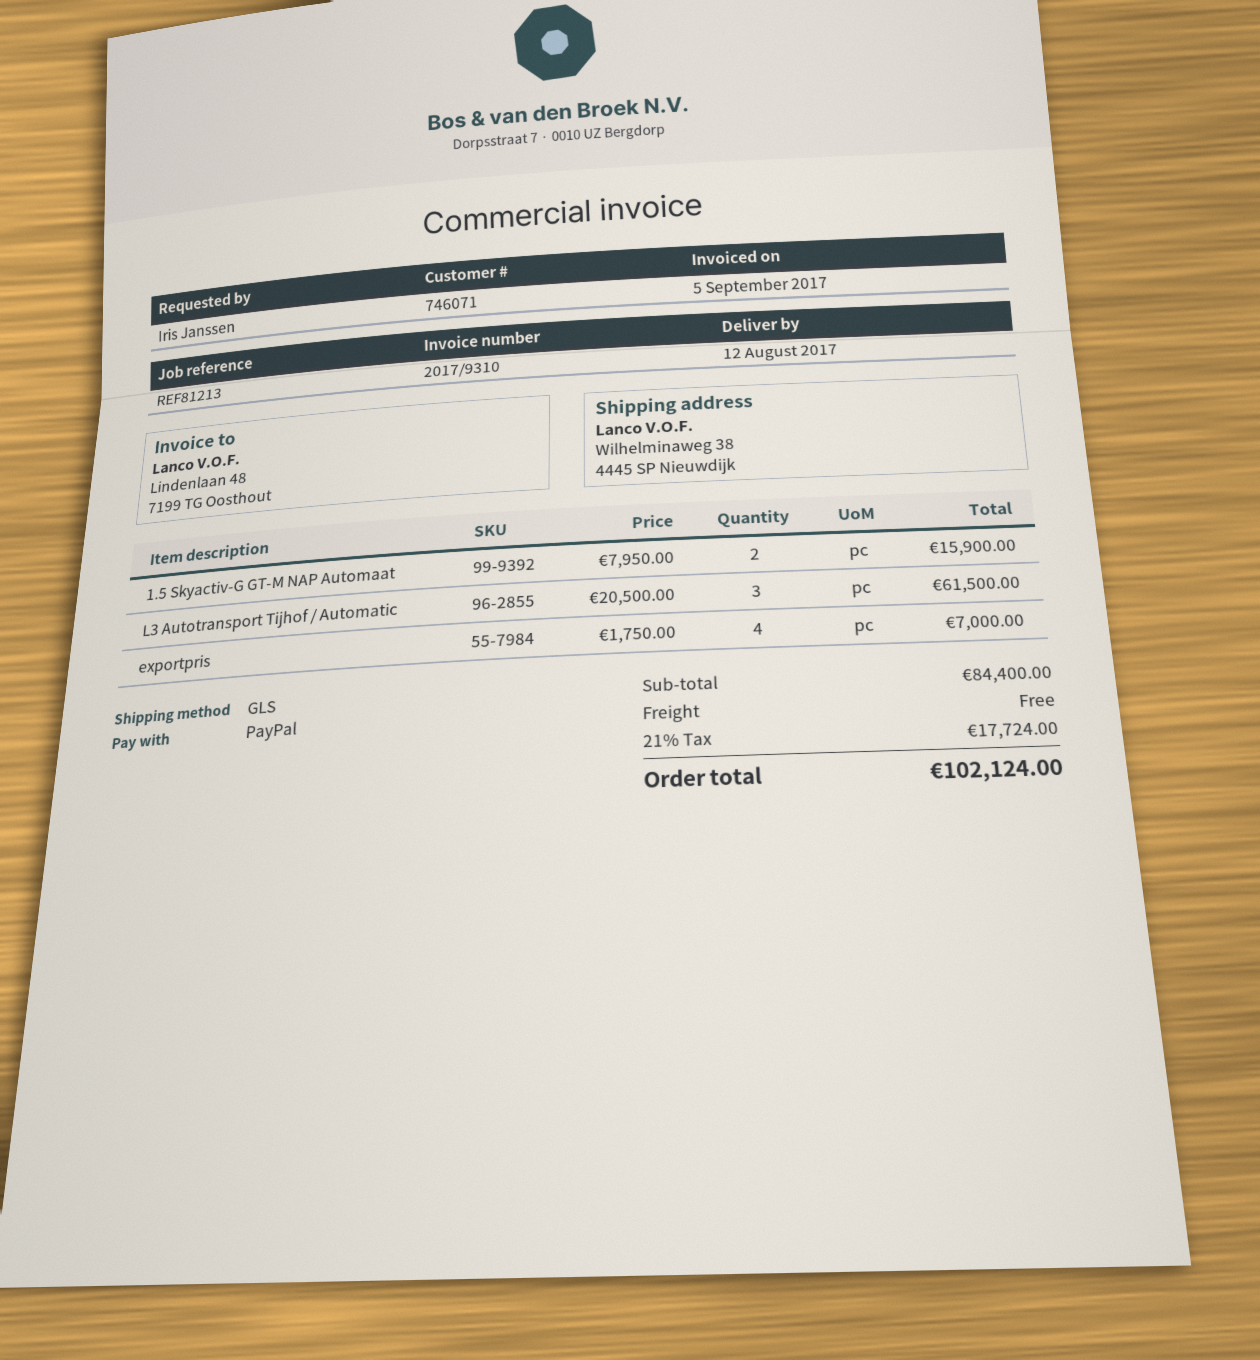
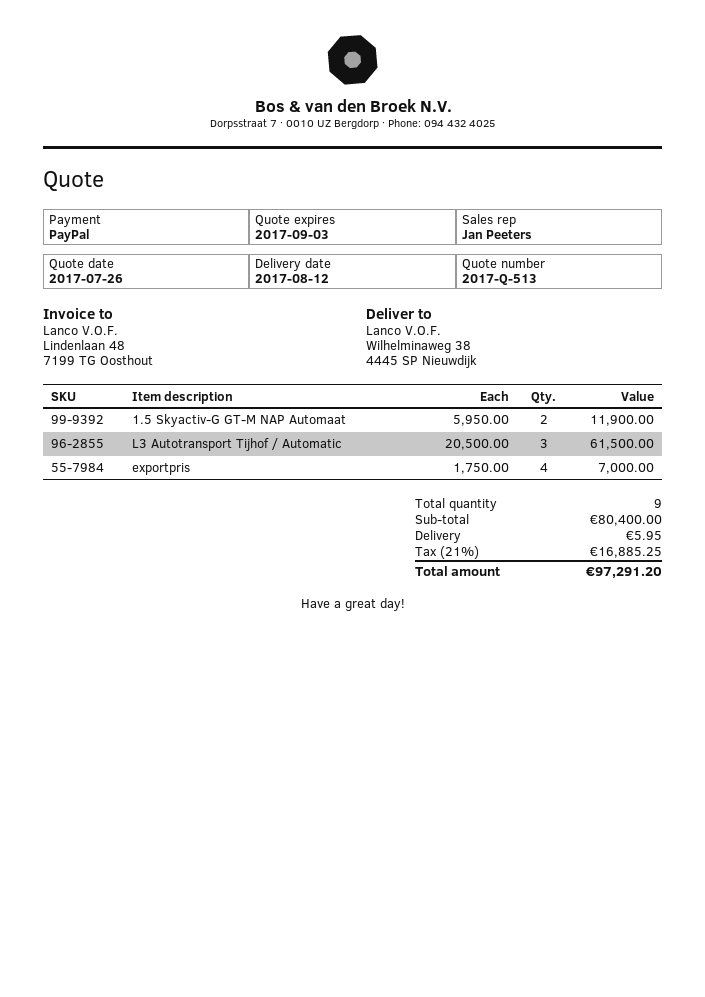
1.5 Skyactiv-G GT-M NAP Automaat: 2 x 7950.00 = 15900.00 -> 2 x 5950.00 = 11900.00
subtotal: 84400.00 -> 80400.00
shipping: 0.00 -> 5.95
tax: 21% = 17724.00 -> 21% = 16885.25
total: 102124.00 -> 97291.20

